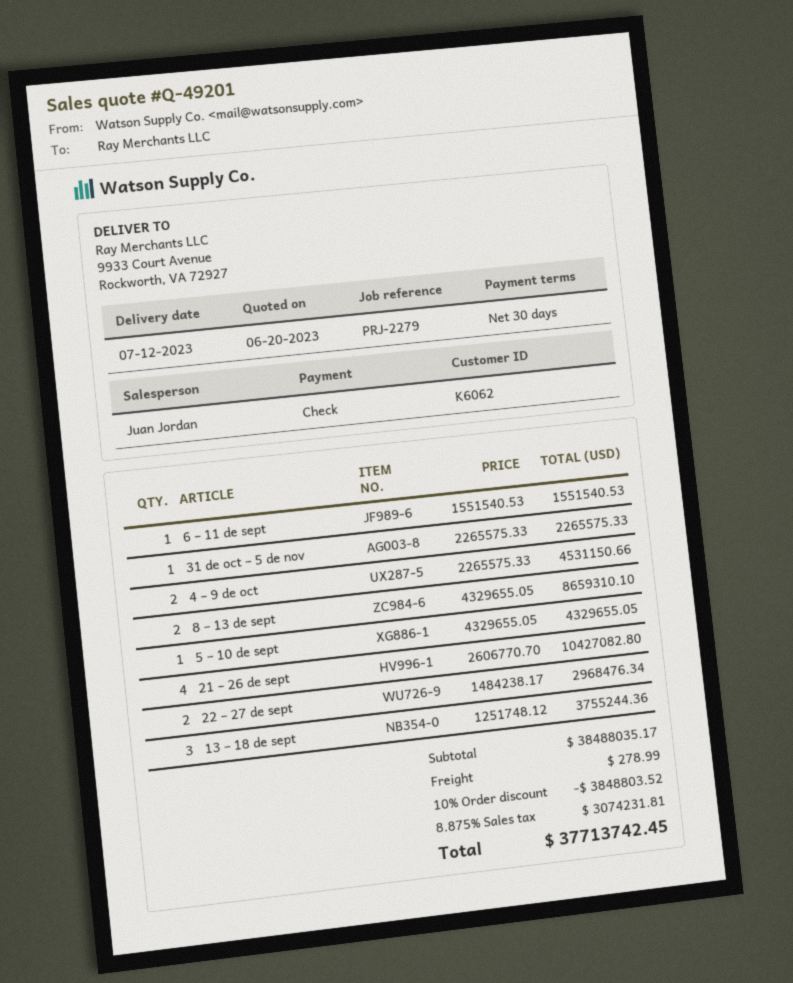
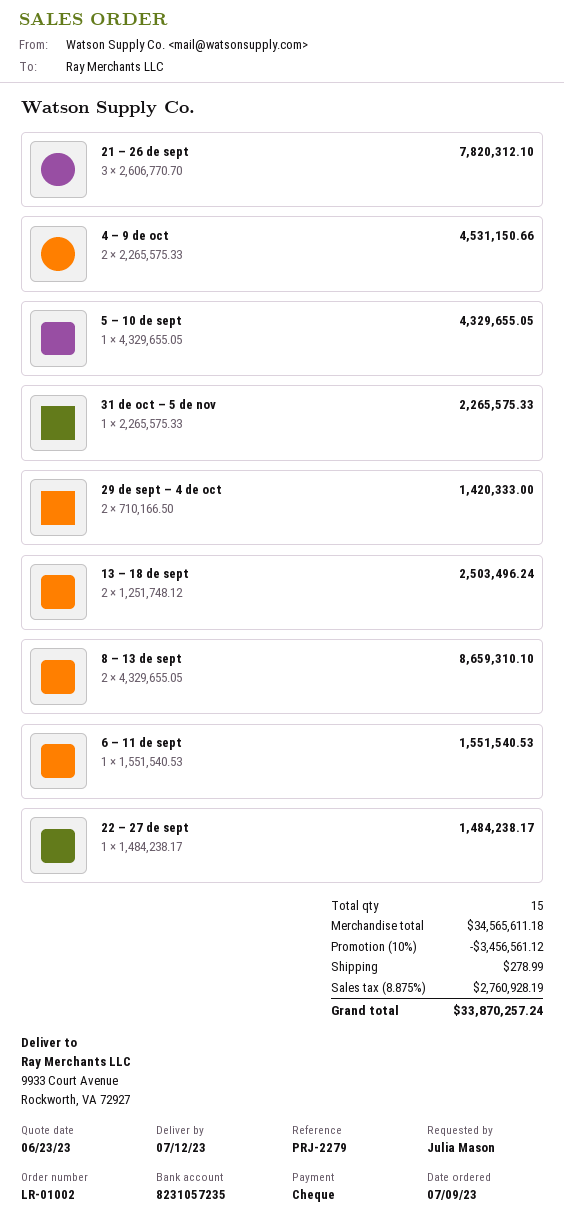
quote date: 2023-06-20 -> 2023-06-23
21 – 26 de sept: 4 x 2606770.70 = 10427082.80 -> 3 x 2606770.70 = 7820312.10
22 – 27 de sept: 2 x 1484238.17 = 2968476.34 -> 1 x 1484238.17 = 1484238.17
13 – 18 de sept: 3 x 1251748.12 = 3755244.36 -> 2 x 1251748.12 = 2503496.24
29 de sept – 4 de oct: none -> 2 x 710166.50 = 1420333.00
subtotal: 38488035.17 -> 34565611.18
discount: 10% = 3848803.52 -> 10% = 3456561.12
tax: 8.875% = 3074231.81 -> 8.875% = 2760928.19
total: 37713742.45 -> 33870257.24

